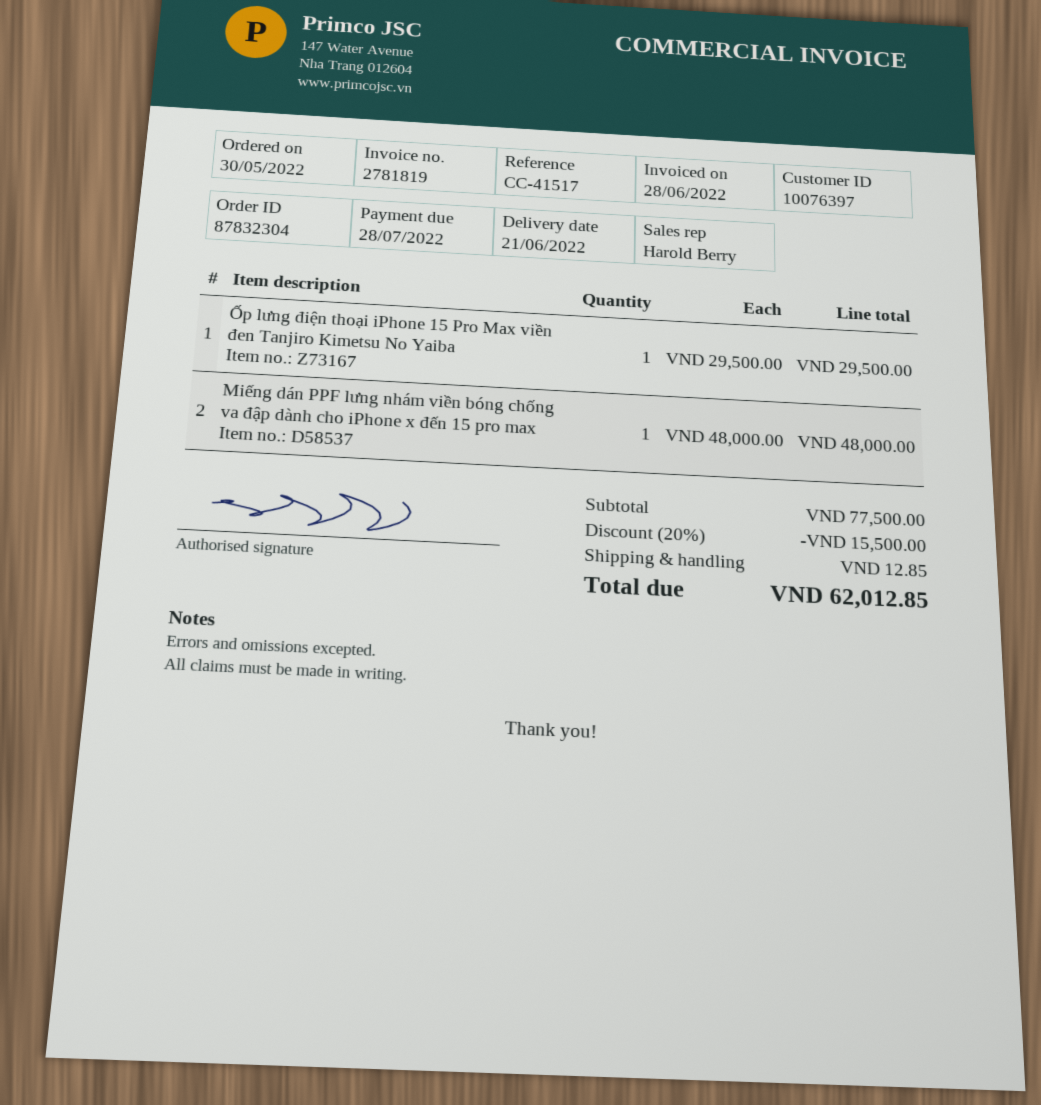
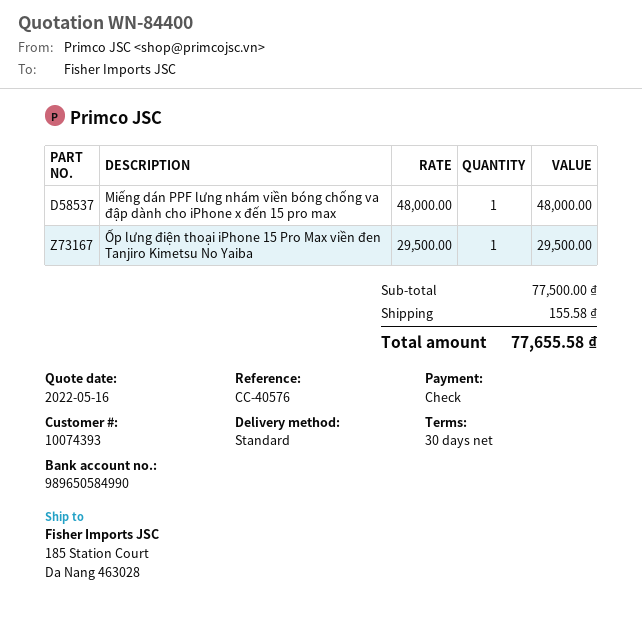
customer number: 10076397 -> 10074393
reference: CC-41517 -> CC-40576
discount: 20% = 15500.00 -> none
shipping: 12.85 -> 155.58
total: 62012.85 -> 77655.58

